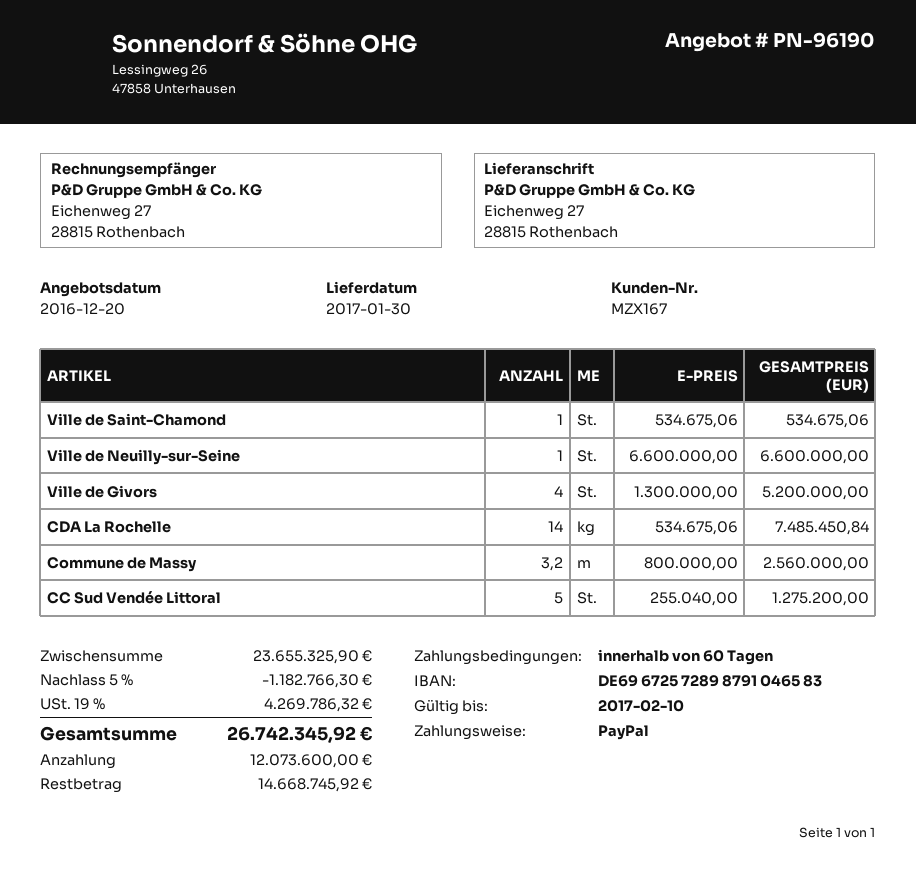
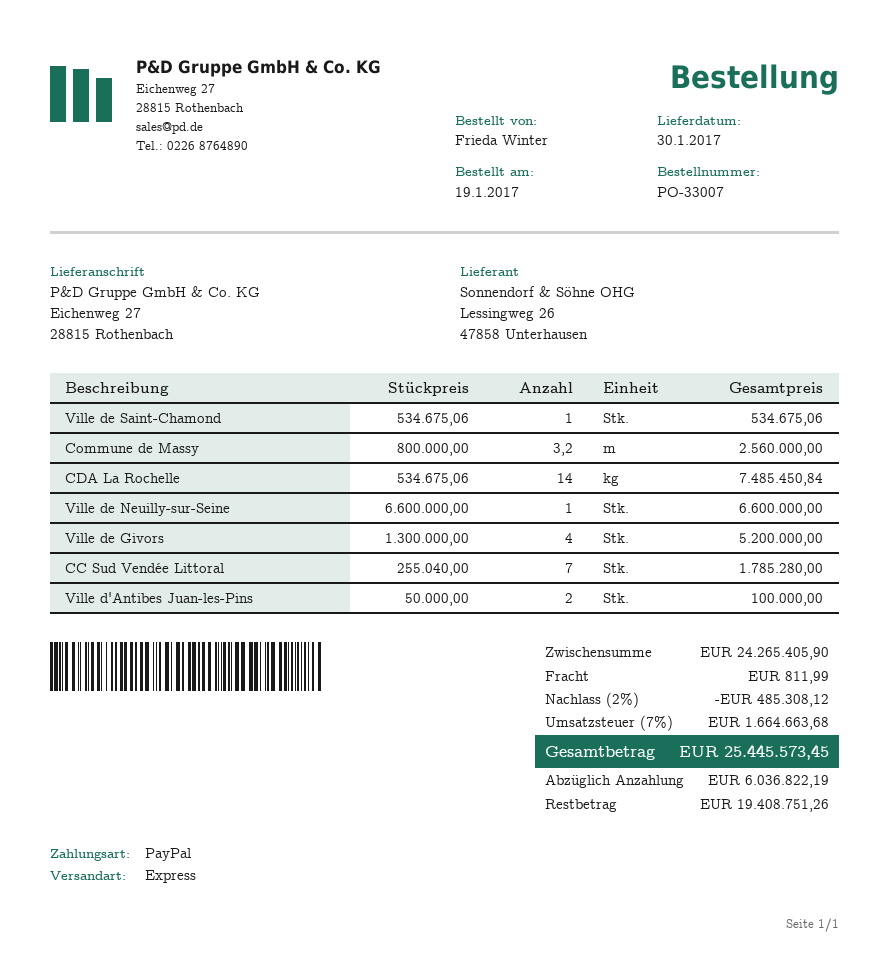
CC Sud Vendée Littoral: 5 x 255040.00 = 1275200.00 -> 7 x 255040.00 = 1785280.00
Ville d'Antibes Juan-les-Pins: none -> 2 x 50000.00 = 100000.00
subtotal: 23655325.90 -> 24265405.90
discount: 5% = 1182766.30 -> 2% = 485308.12
shipping: none -> 811.99
tax: 19% = 4269786.32 -> 7% = 1664663.68
total: 26742345.92 -> 25445573.45
deposit: 12073600.00 -> 6036822.19
balance: 14668745.92 -> 19408751.26

